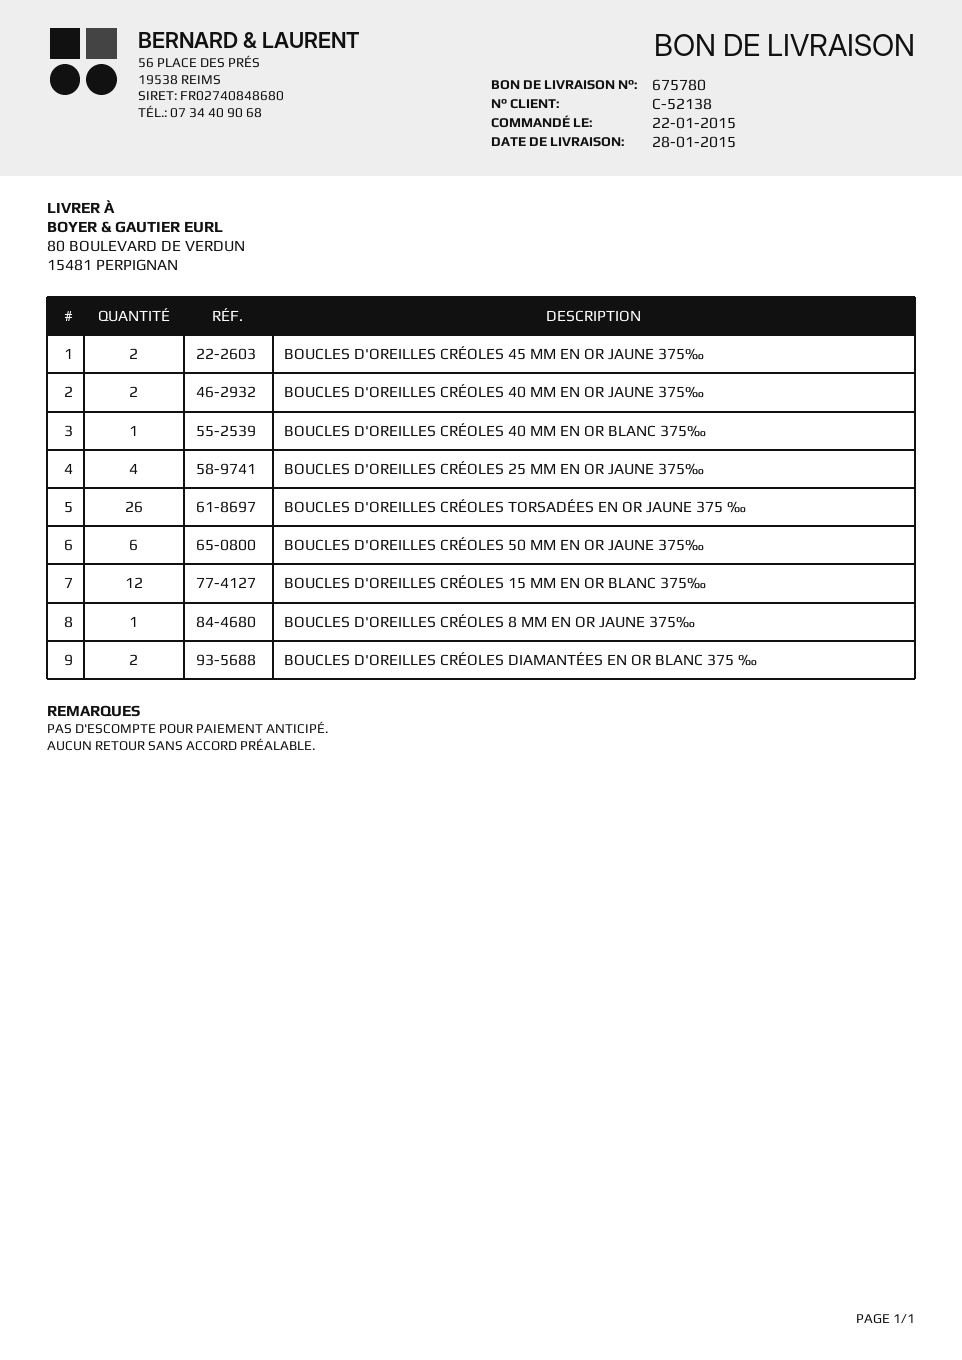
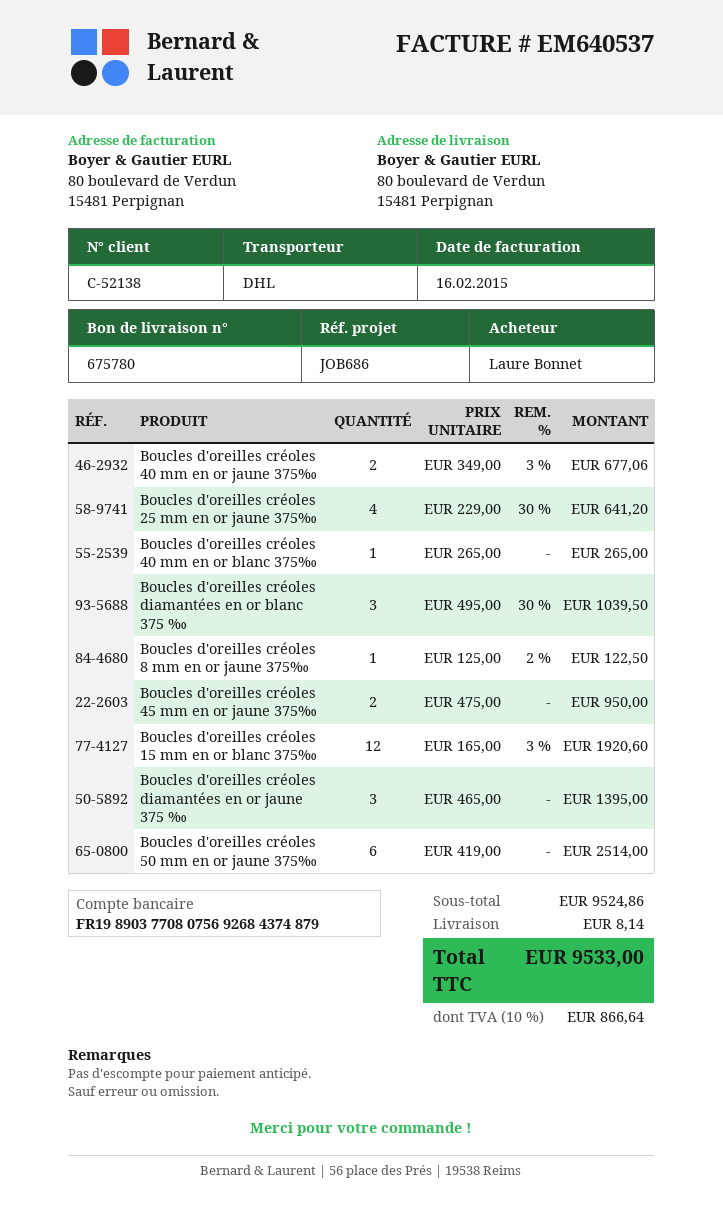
BOUCLES D'OREILLES CRÉOLES TORSADÉES EN OR JAUNE 375 ‰: 26 -> none
BOUCLES D'OREILLES CRÉOLES DIAMANTÉES EN OR BLANC 375 ‰: 2 -> 3
Boucles d'oreilles créoles diamantées en or jaune 375 ‰: none -> 3

